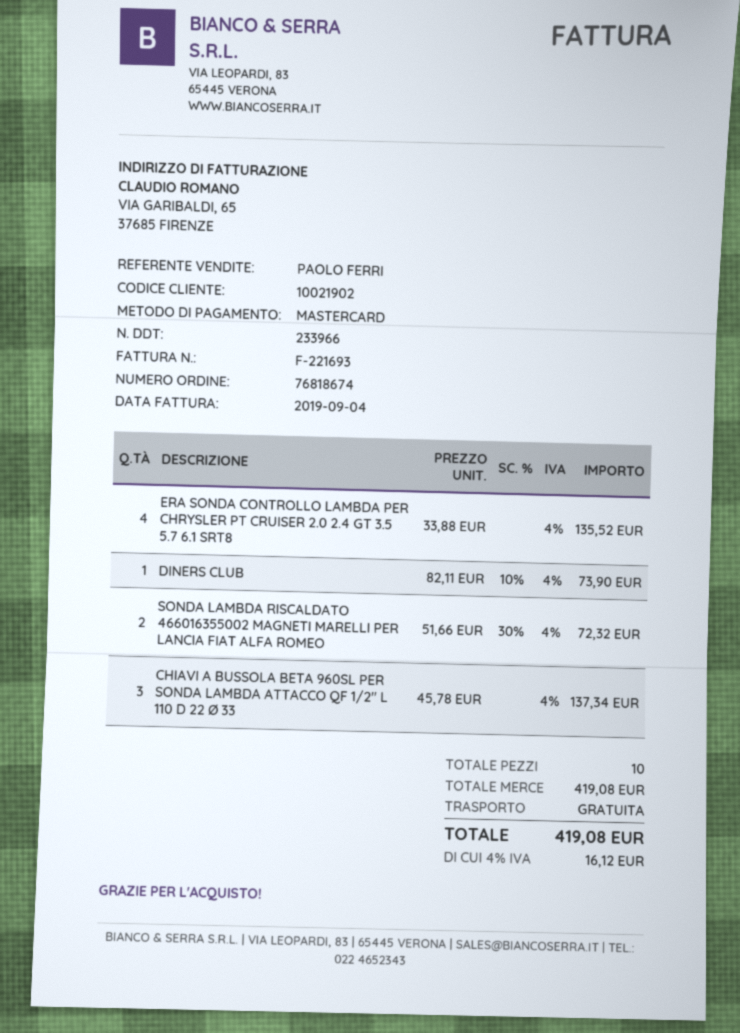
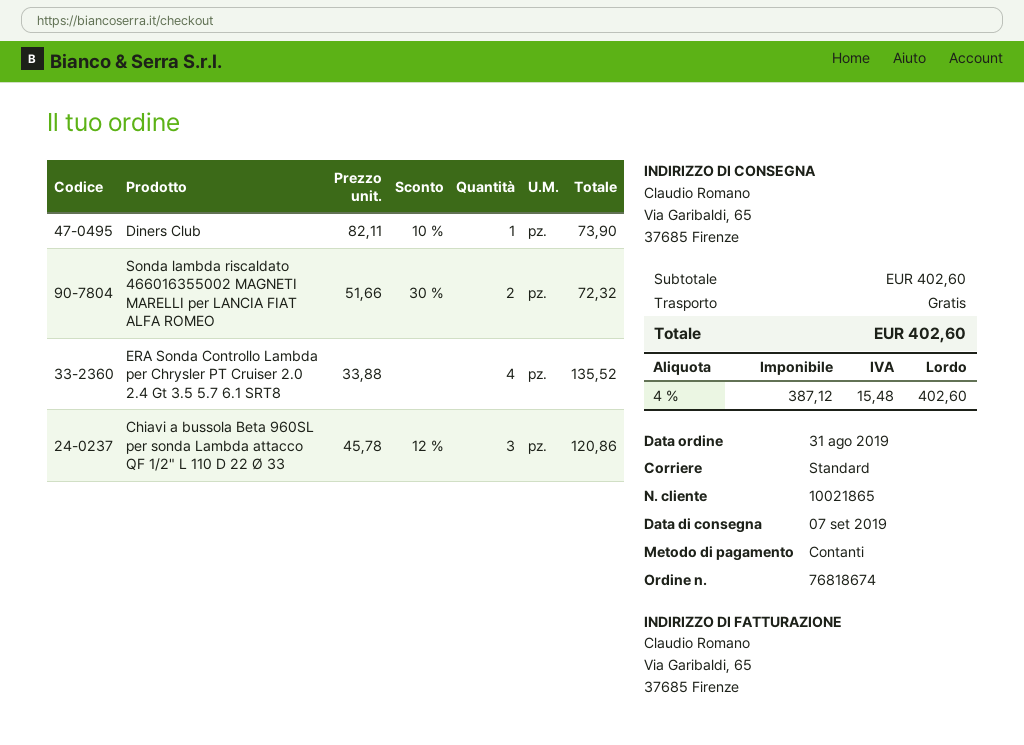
customer number: 10021902 -> 10021865
payment method: Mastercard -> cash
CHIAVI A BUSSOLA BETA 960SL PER SONDA LAMBDA ATTACCO QF 1/2" L 110 D 22 Ø 33: 3 x 45.78 = 137.34 -> 3 x 45.78 - 12% = 120.86
subtotal: 419.08 -> 402.60
tax: 4% = 16.12 -> 4% = 15.48
total: 419.08 -> 402.60

